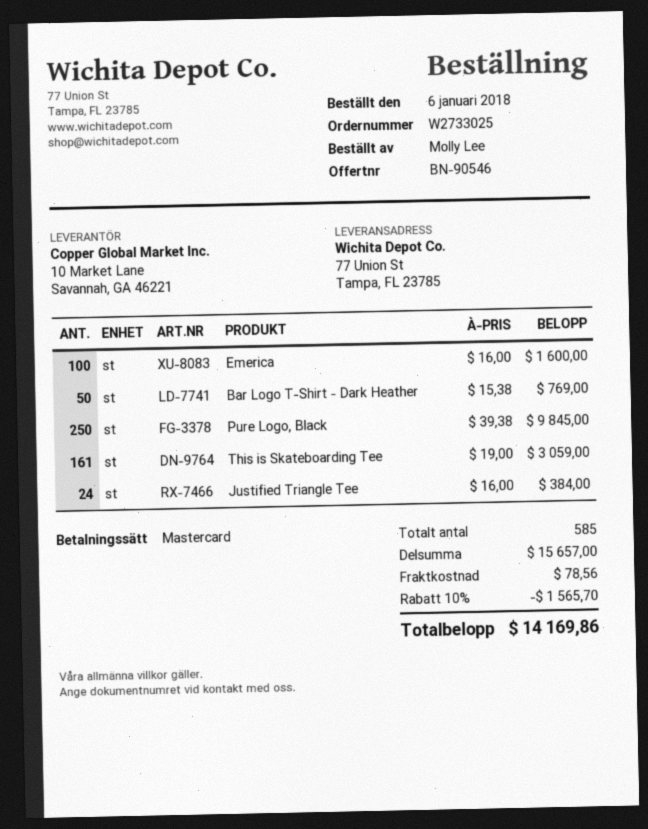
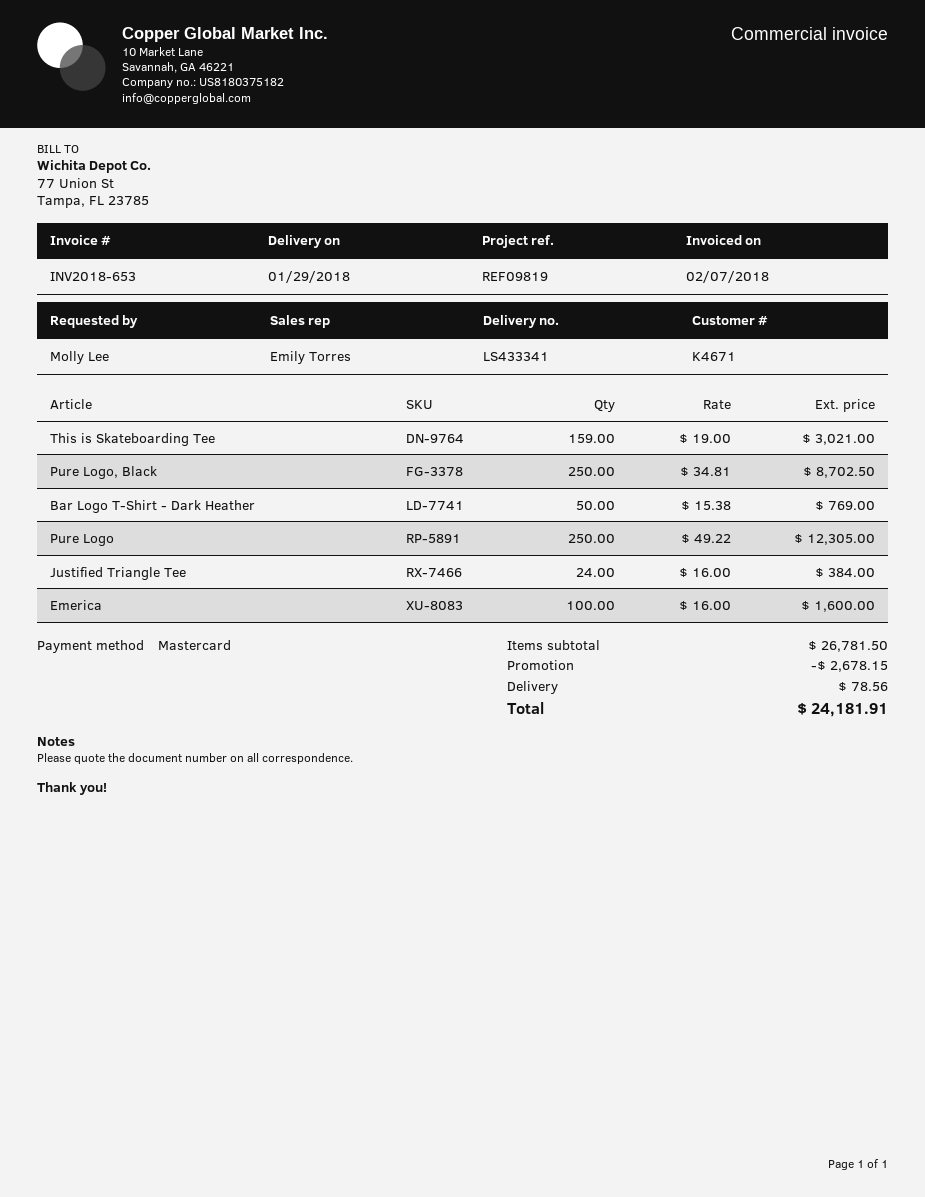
Pure Logo, Black: 250 x 39.38 = 9845.00 -> 250 x 34.81 = 8702.50
This is Skateboarding Tee: 161 x 19.00 = 3059.00 -> 159 x 19.00 = 3021.00
Pure Logo: none -> 250 x 49.22 = 12305.00
subtotal: 15657.00 -> 26781.50
discount: 1565.70 -> 2678.15
total: 14169.86 -> 24181.91

